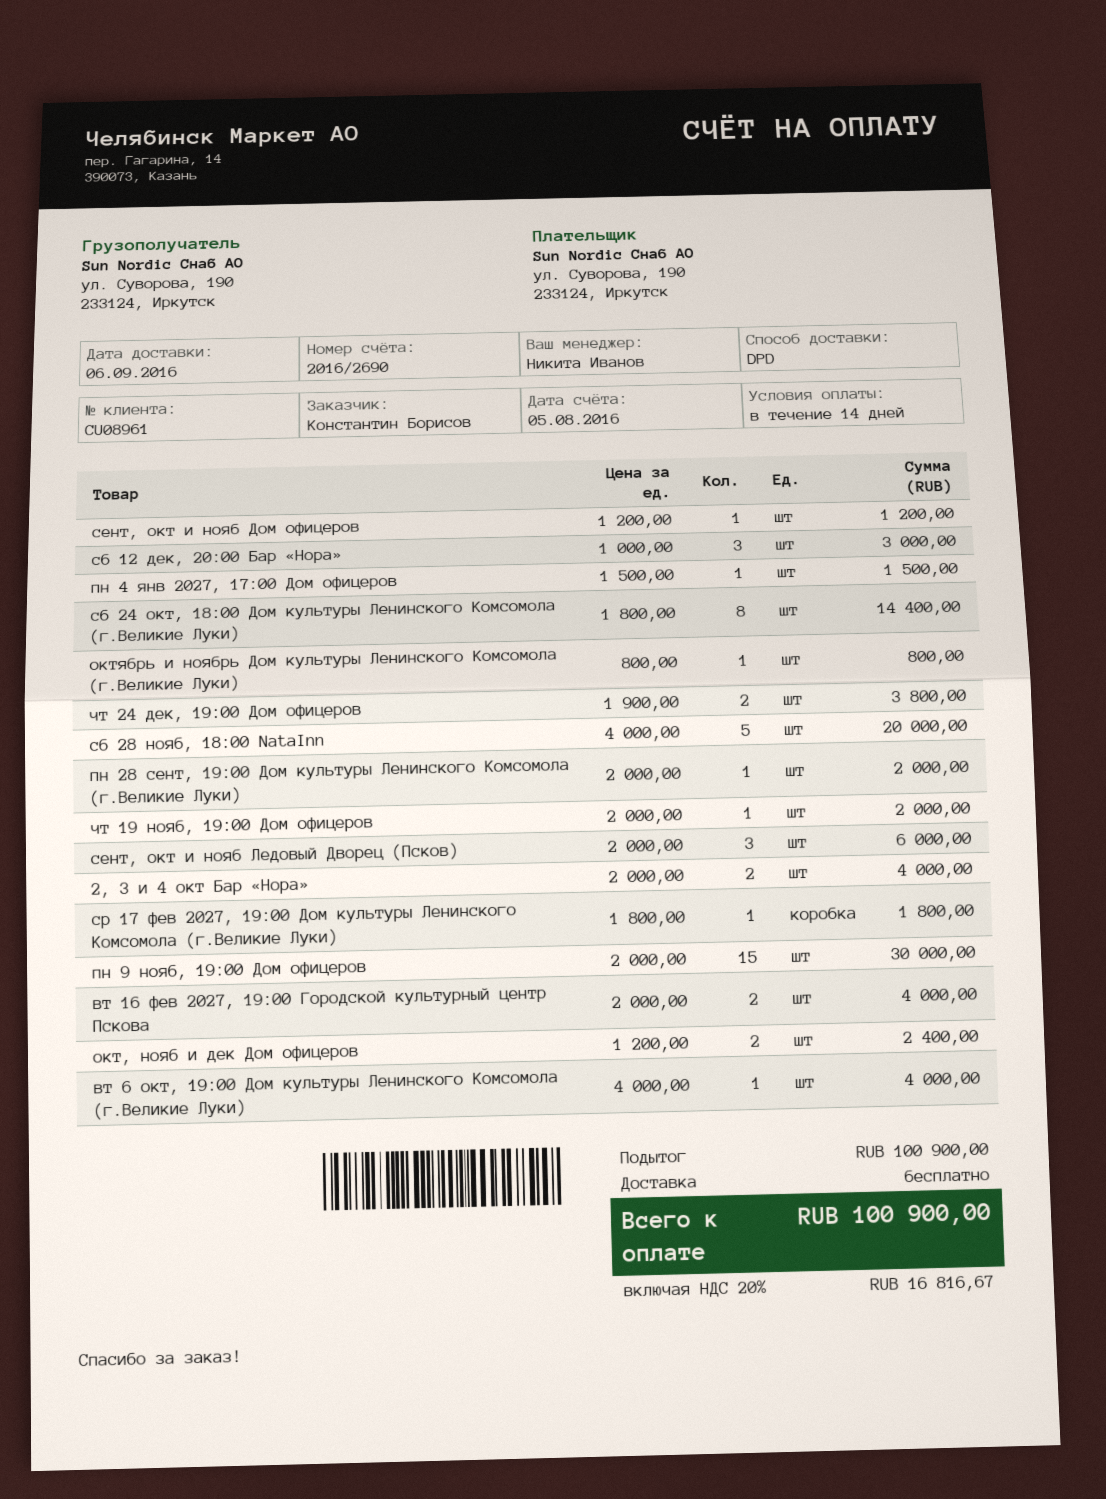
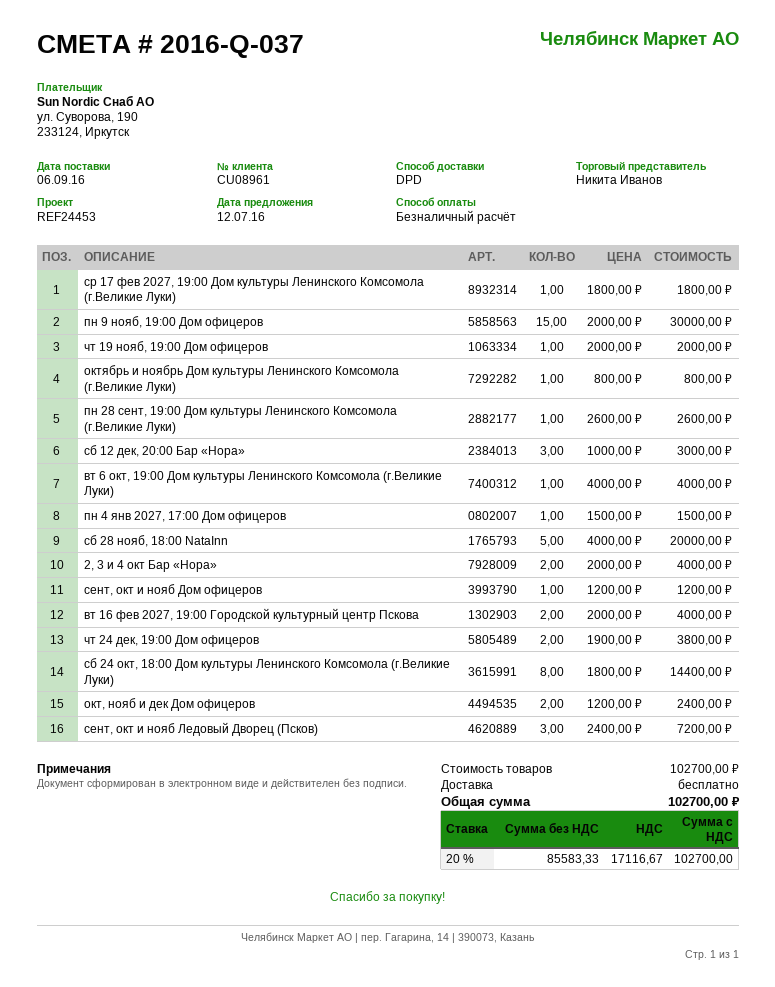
пн 28 сент, 19:00 Дом культуры Ленинского Комсомола (г.Великие Луки): 1 x 2000.00 = 2000.00 -> 1 x 2600.00 = 2600.00
сент, окт и нояб Ледовый Дворец (Псков): 3 x 2000.00 = 6000.00 -> 3 x 2400.00 = 7200.00
subtotal: 100900.00 -> 102700.00
tax: 20% = 16816.67 -> 20% = 17116.67
total: 100900.00 -> 102700.00

